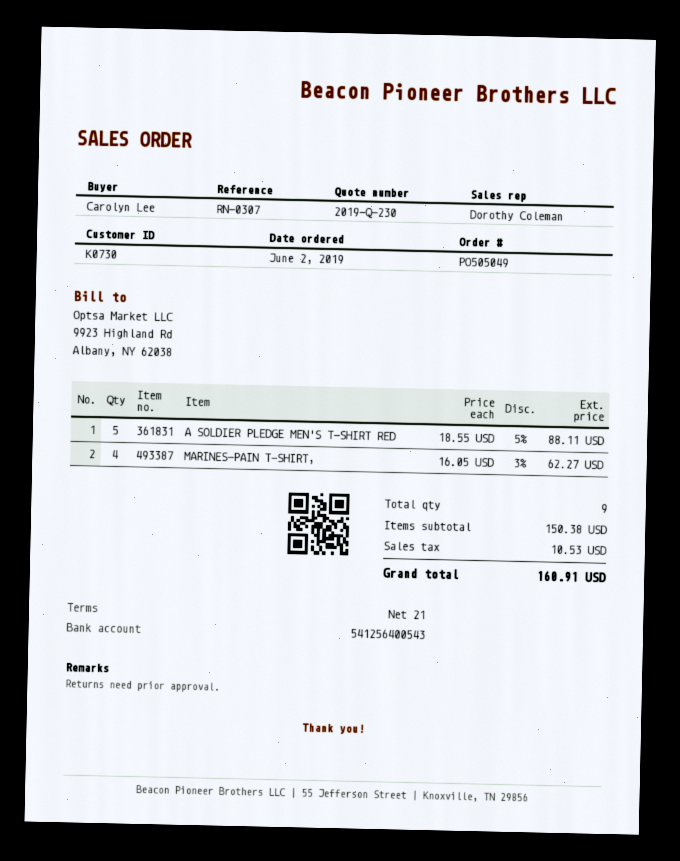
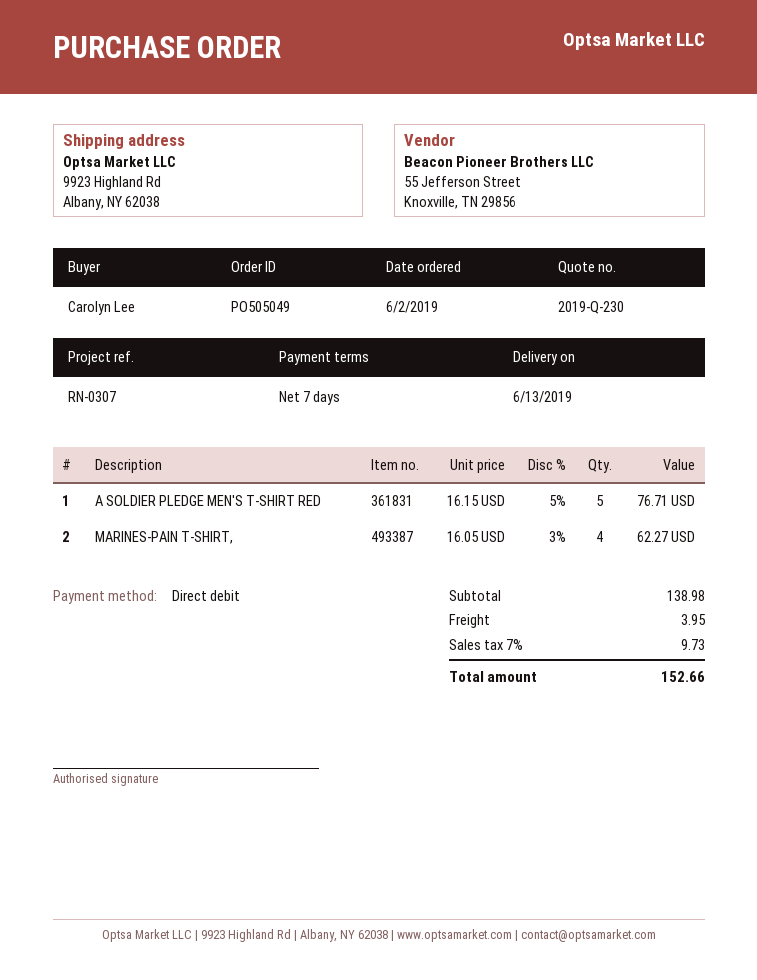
payment terms: 21 days -> 7 days
A SOLDIER PLEDGE MEN'S T-SHIRT RED: 5 x 18.55 - 5% = 88.11 -> 5 x 16.15 - 5% = 76.71
subtotal: 150.38 -> 138.98
shipping: none -> 3.95
tax: 10.53 -> 9.73
total: 160.91 -> 152.66

